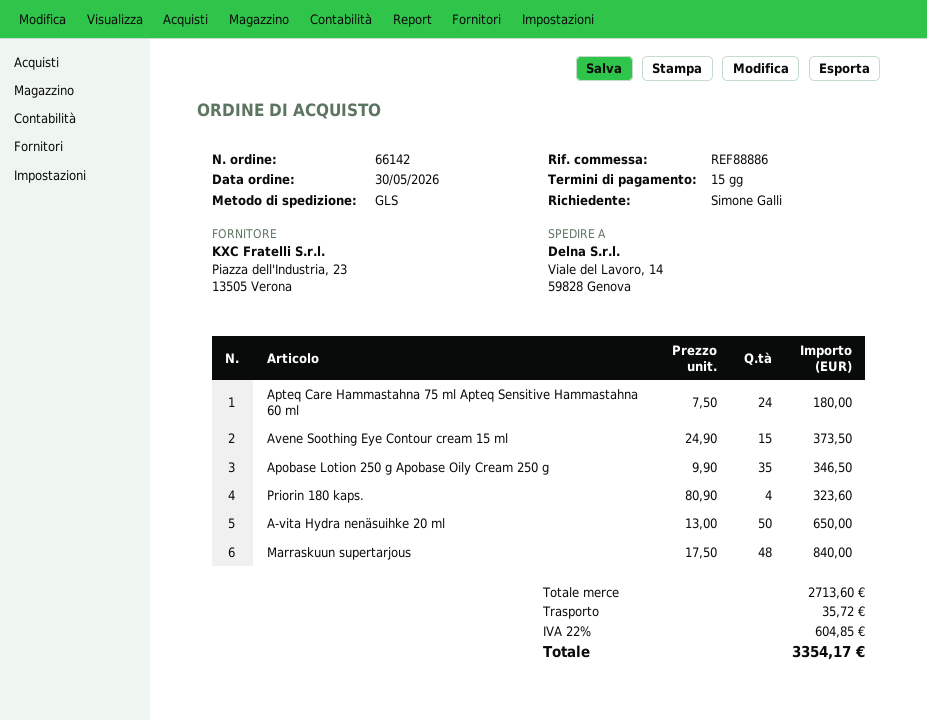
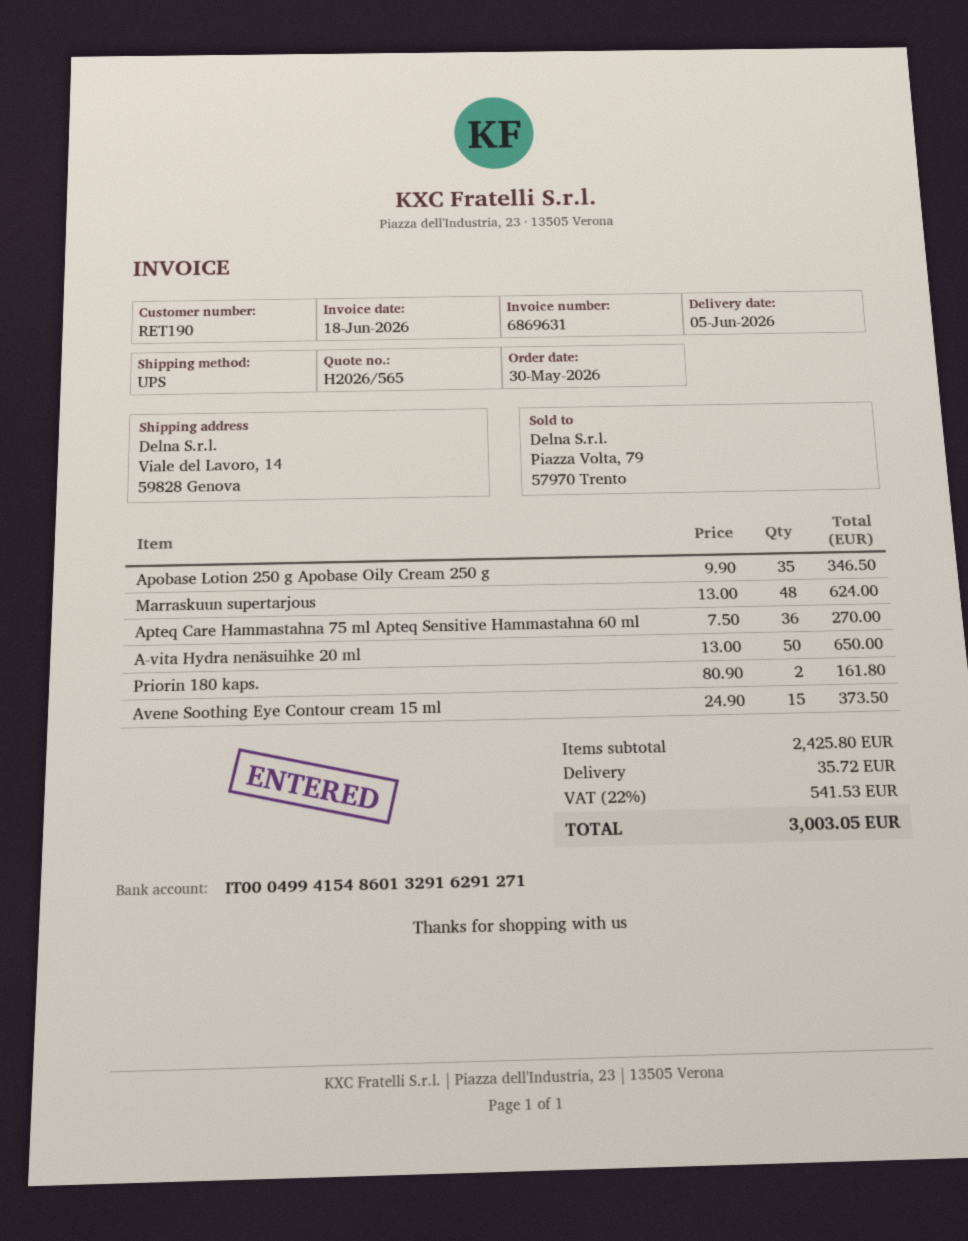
shipping method: GLS -> UPS
Apteq Care Hammastahna 75 ml Apteq Sensitive Hammastahna 60 ml: 24 x 7.50 = 180.00 -> 36 x 7.50 = 270.00
Priorin 180 kaps.: 4 x 80.90 = 323.60 -> 2 x 80.90 = 161.80
Marraskuun supertarjous: 48 x 17.50 = 840.00 -> 48 x 13.00 = 624.00
subtotal: 2713.60 -> 2425.80
tax: 22% = 604.85 -> 22% = 541.53
total: 3354.17 -> 3003.05

